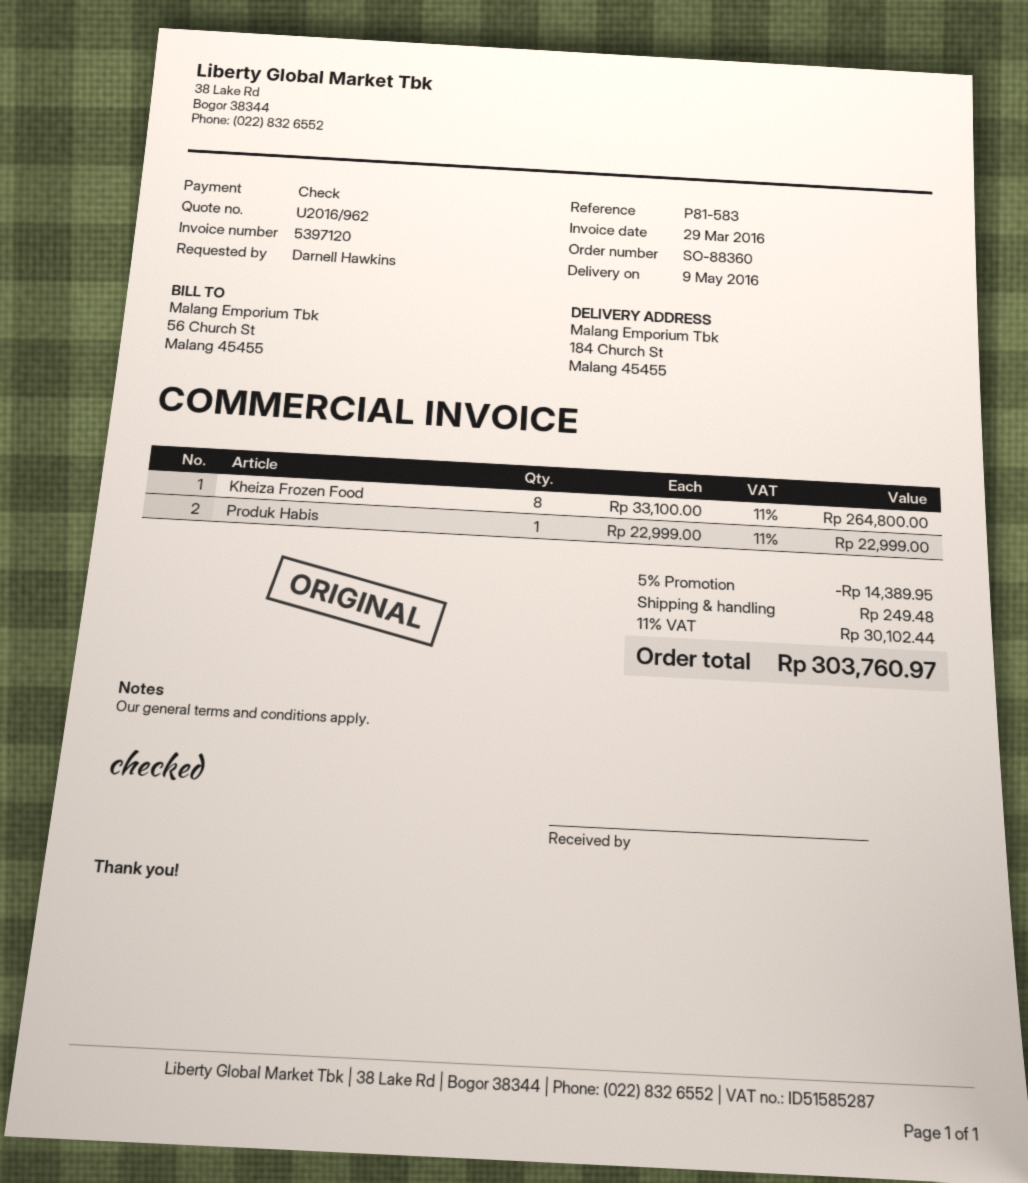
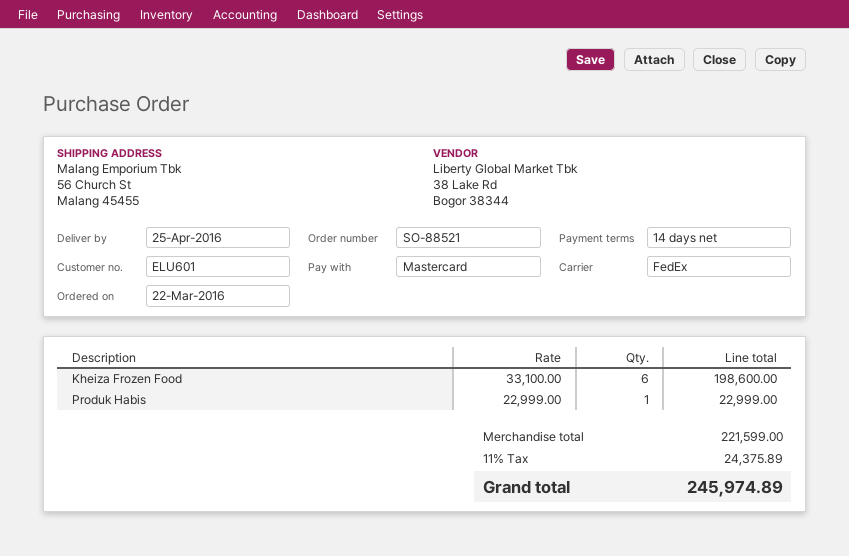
order number: SO-88360 -> SO-88521
delivery date: 2016-05-09 -> 2016-04-25
payment method: cheque -> Mastercard
ship to: 184 Church St, Malang 45455 -> 56 Church St, Malang 45455
Kheiza Frozen Food: 8 x 33100.00 = 264800.00 -> 6 x 33100.00 = 198600.00
discount: 5% = 14389.95 -> none
shipping: 249.48 -> none
tax: 11% = 30102.44 -> 11% = 24375.89
total: 303760.97 -> 245974.89

